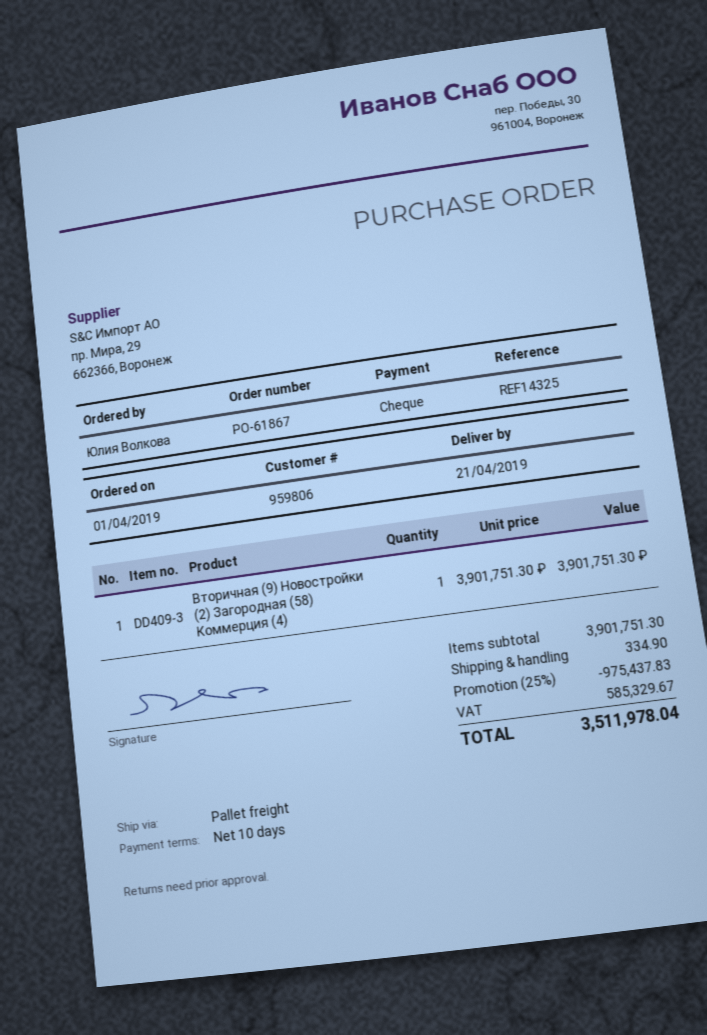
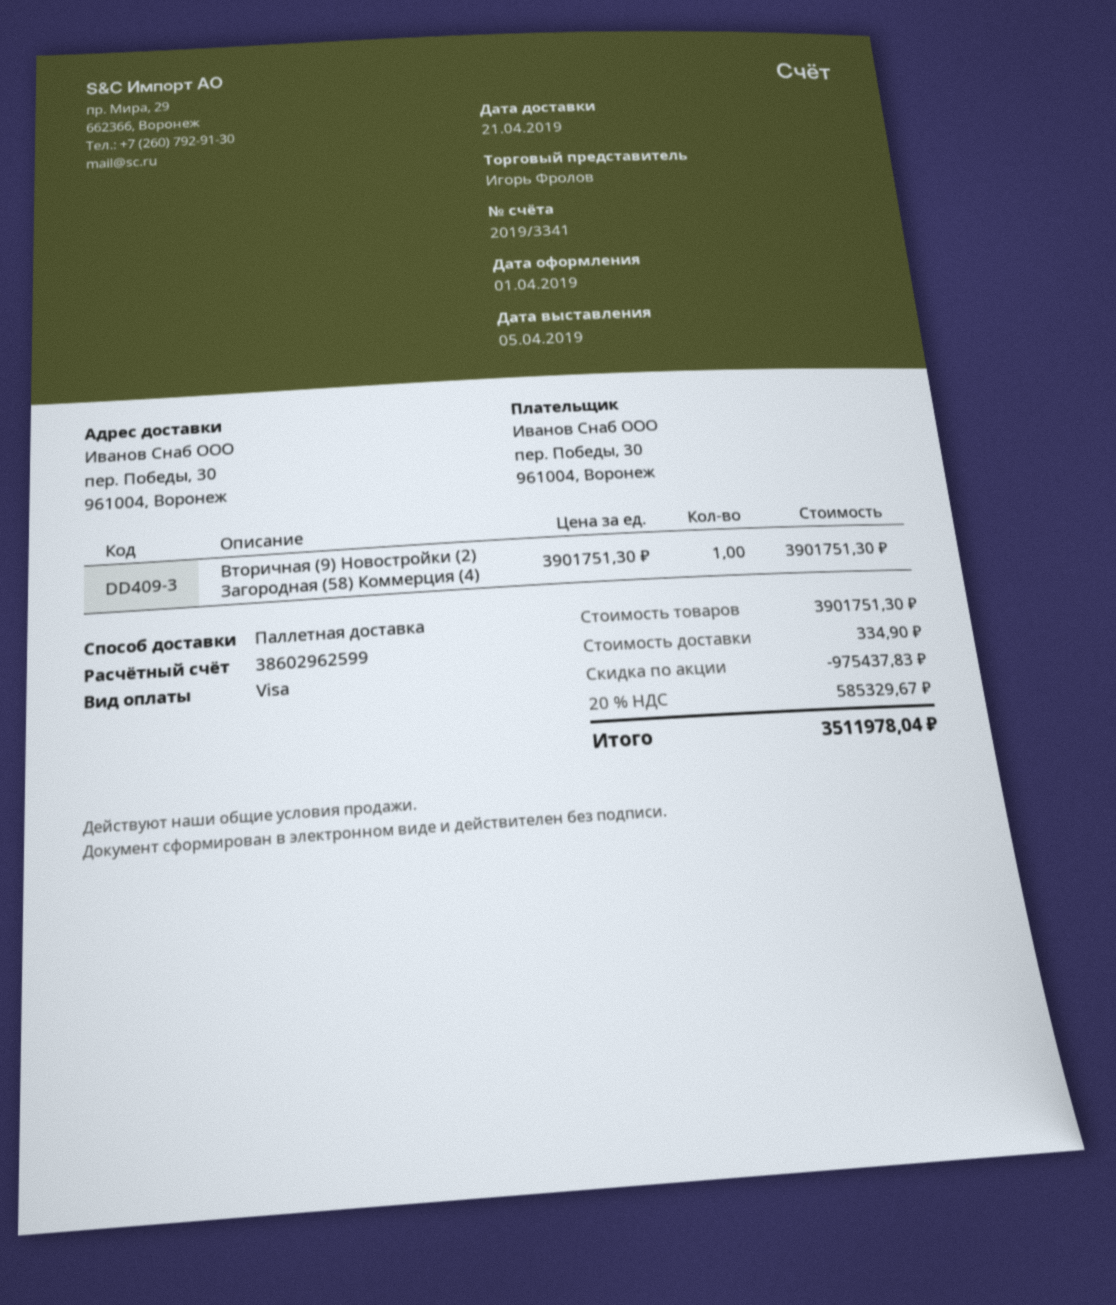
payment method: cheque -> Visa

